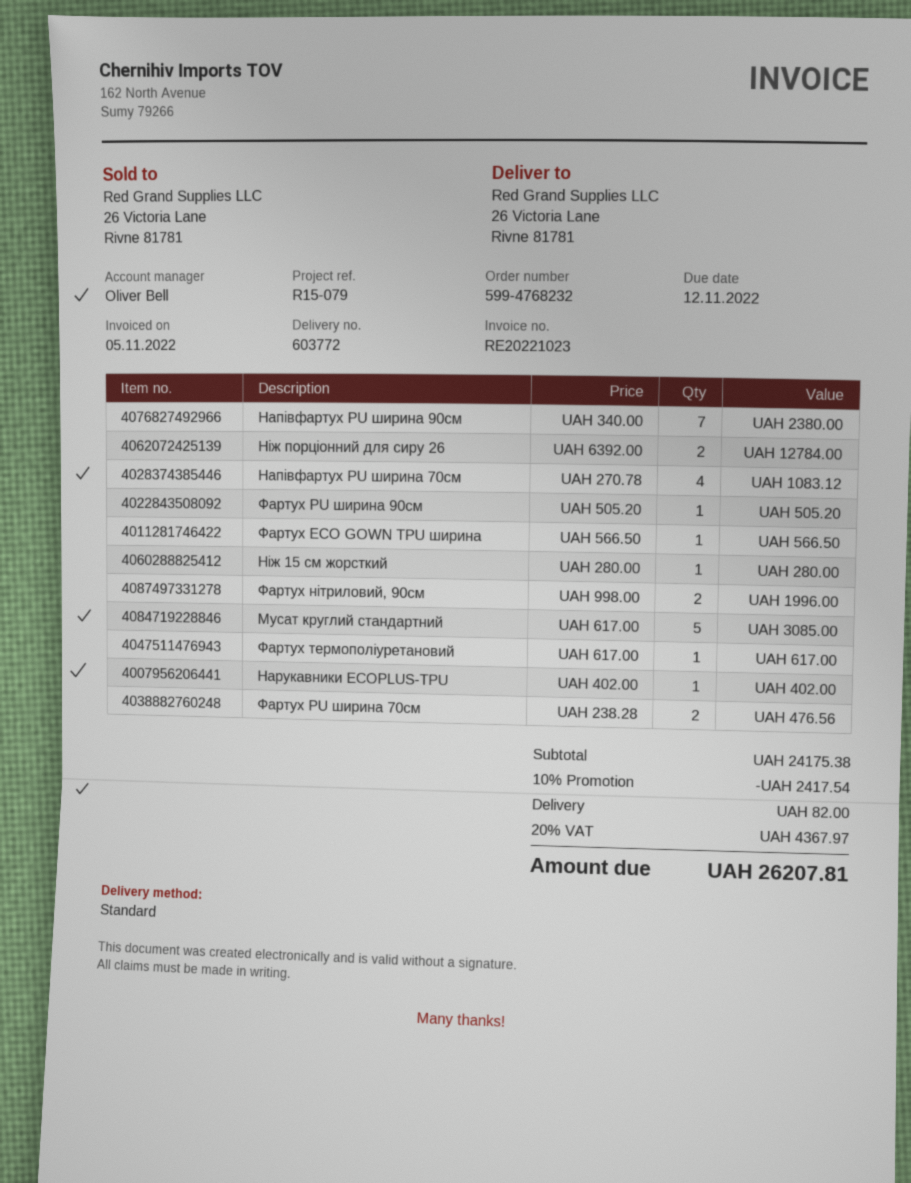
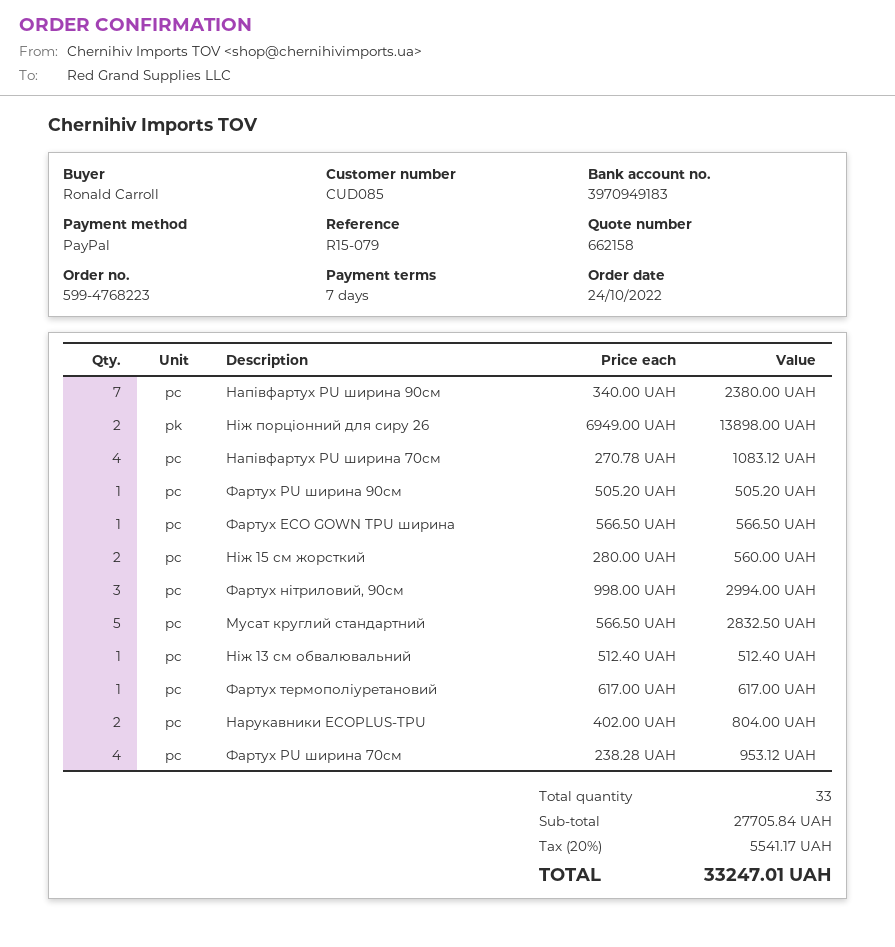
order number: 599-4768232 -> 599-4768223
Ніж порціонний для сиру 26: 2 x 6392.00 = 12784.00 -> 2 x 6949.00 = 13898.00
Ніж 15 см жорсткий: 1 x 280.00 = 280.00 -> 2 x 280.00 = 560.00
Фартух нітриловий, 90см: 2 x 998.00 = 1996.00 -> 3 x 998.00 = 2994.00
Мусат круглий стандартний: 5 x 617.00 = 3085.00 -> 5 x 566.50 = 2832.50
Нарукавники ECOPLUS-TPU: 1 x 402.00 = 402.00 -> 2 x 402.00 = 804.00
Фартух PU ширина 70см: 2 x 238.28 = 476.56 -> 4 x 238.28 = 953.12
Ніж 13 см обвалювальний: none -> 1 x 512.40 = 512.40
subtotal: 24175.38 -> 27705.84
discount: 10% = 2417.54 -> none
shipping: 82.00 -> none
tax: 20% = 4367.97 -> 20% = 5541.17
total: 26207.81 -> 33247.01

